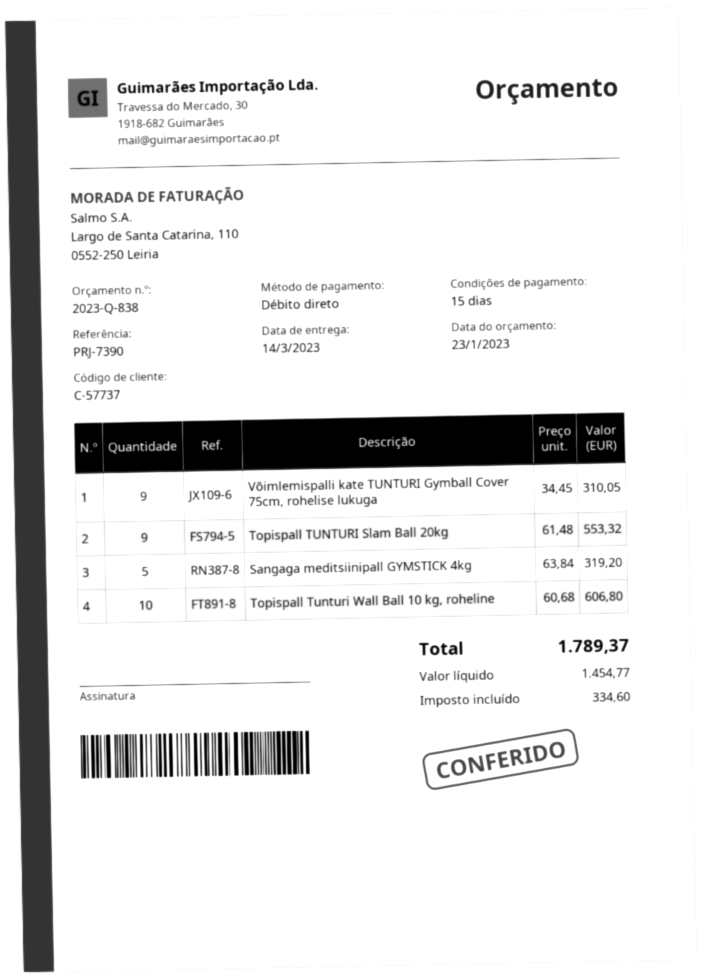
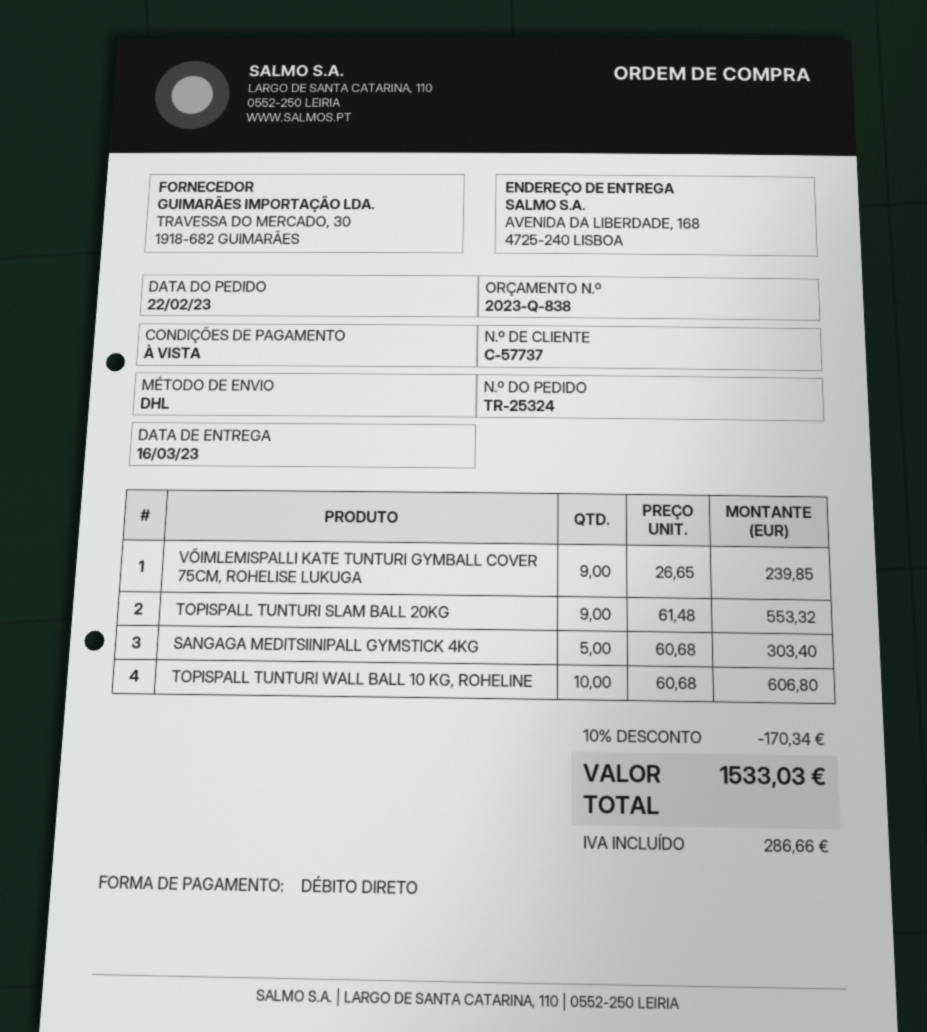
delivery date: 2023-03-14 -> 2023-03-16
payment terms: 15 days -> on receipt
Võimlemispalli kate TUNTURI Gymball Cover 75cm, rohelise lukuga: 9 x 34.45 = 310.05 -> 9 x 26.65 = 239.85
Sangaga meditsiinipall GYMSTICK 4kg: 5 x 63.84 = 319.20 -> 5 x 60.68 = 303.40
discount: none -> 10% = 170.34
tax: 334.60 -> 286.66
total: 1789.37 -> 1533.03

